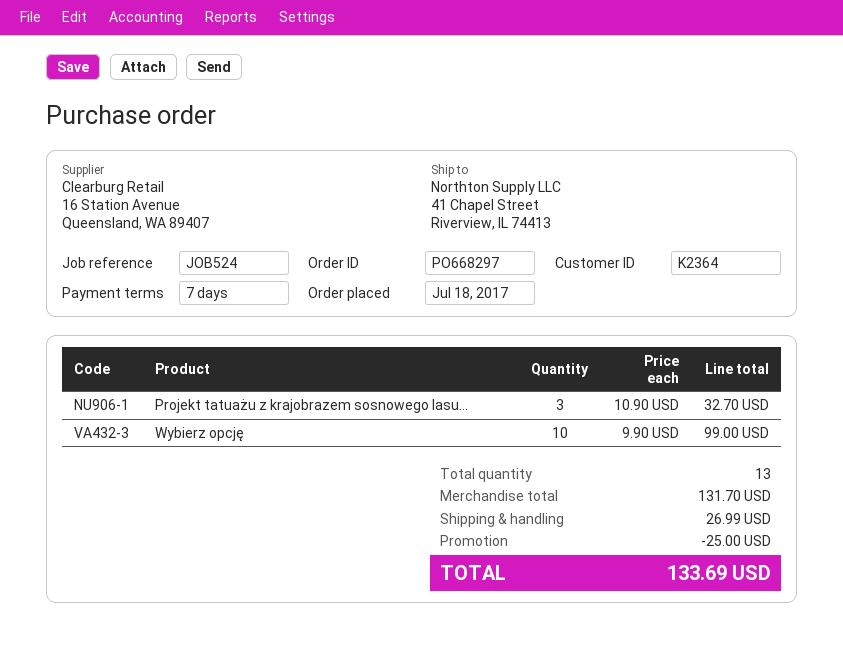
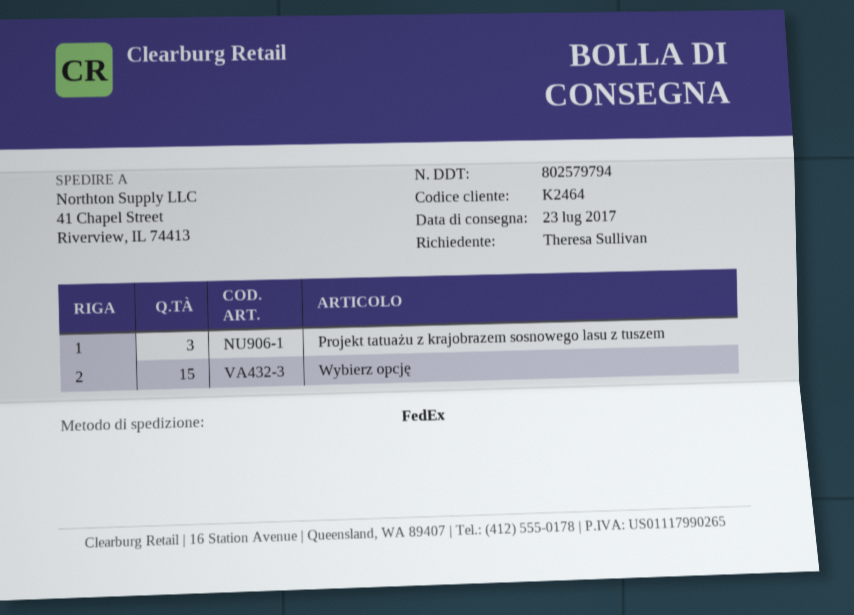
customer number: K2364 -> K2464
Wybierz opcję: 10 -> 15

